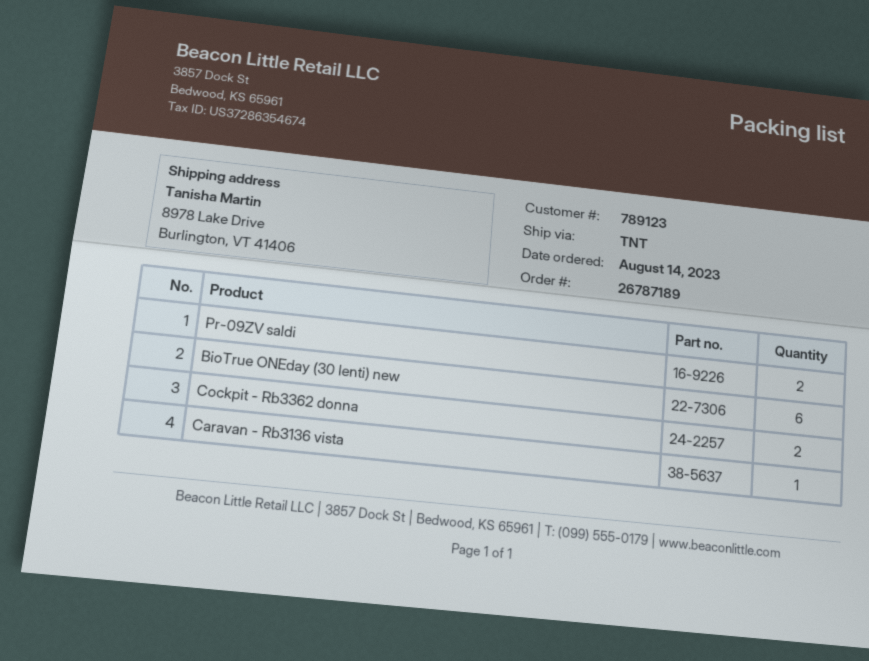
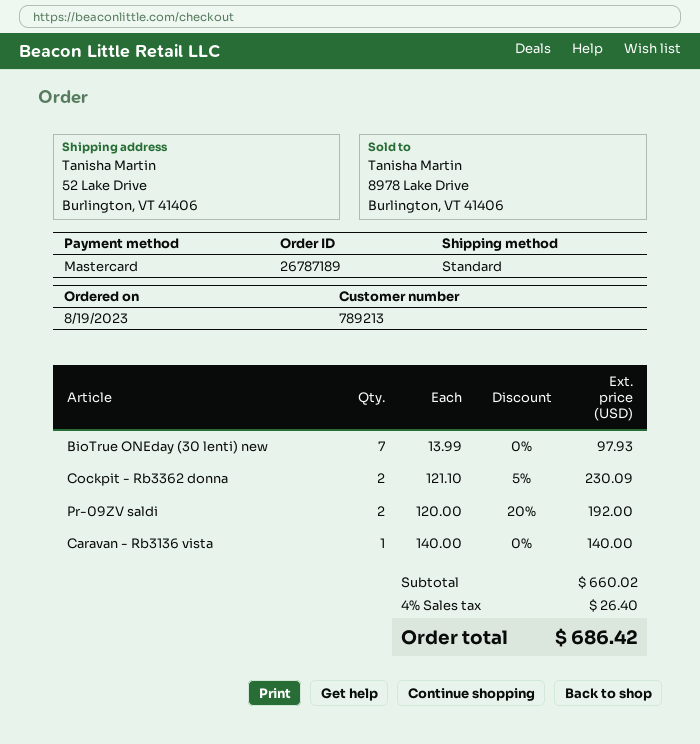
order date: 2023-08-14 -> 2023-08-19
customer number: 789123 -> 789213
shipping method: TNT -> standard
ship to: 8978 Lake Drive, Burlington, VT 41406 -> 52 Lake Drive, Burlington, VT 41406
BioTrue ONEday (30 lenti) new: 6 -> 7

